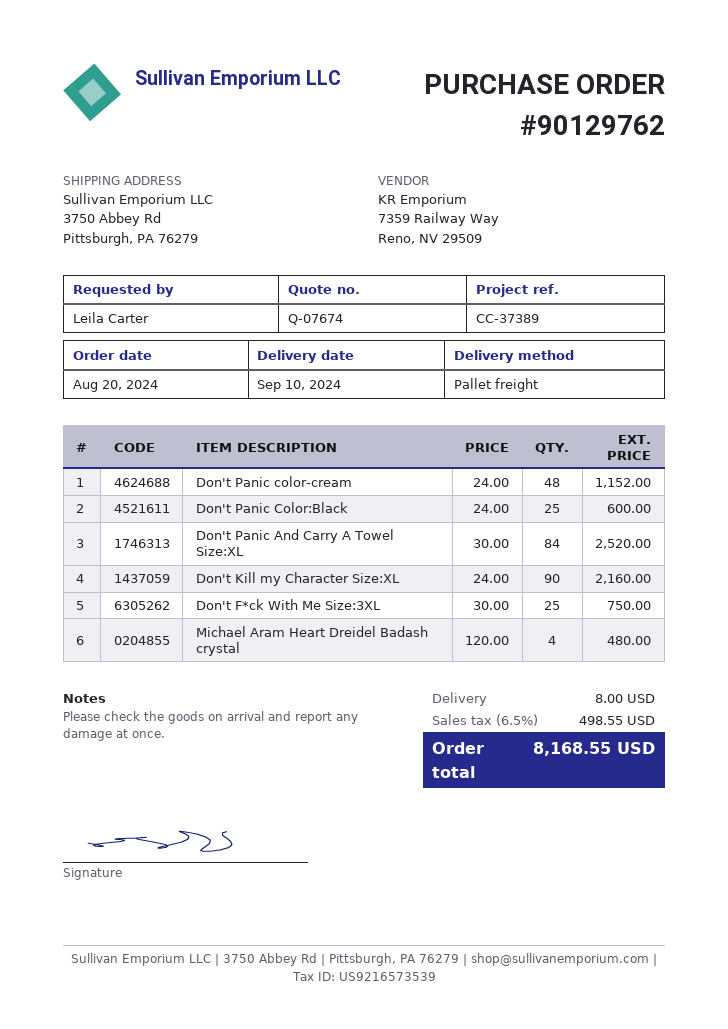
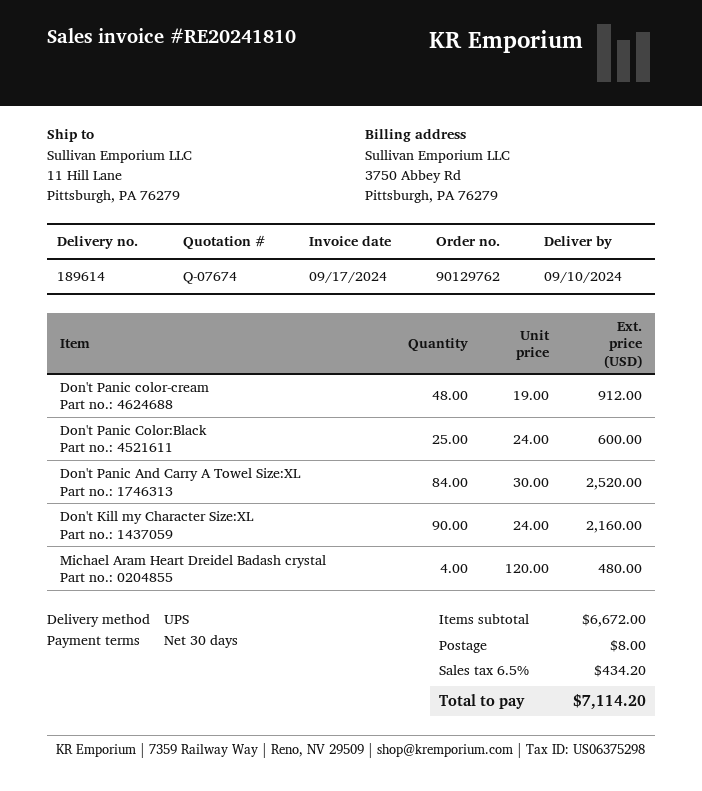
shipping method: pallet freight -> UPS
ship to: 3750 Abbey Rd, Pittsburgh, PA 76279 -> 11 Hill Lane, Pittsburgh, PA 76279
Don't Panic color-cream: 48 x 24.00 = 1152.00 -> 48 x 19.00 = 912.00
Don't F*ck With Me Size:3XL: 25 x 30.00 = 750.00 -> none
tax: 6.5% = 498.55 -> 6.5% = 434.20
total: 8168.55 -> 7114.20

